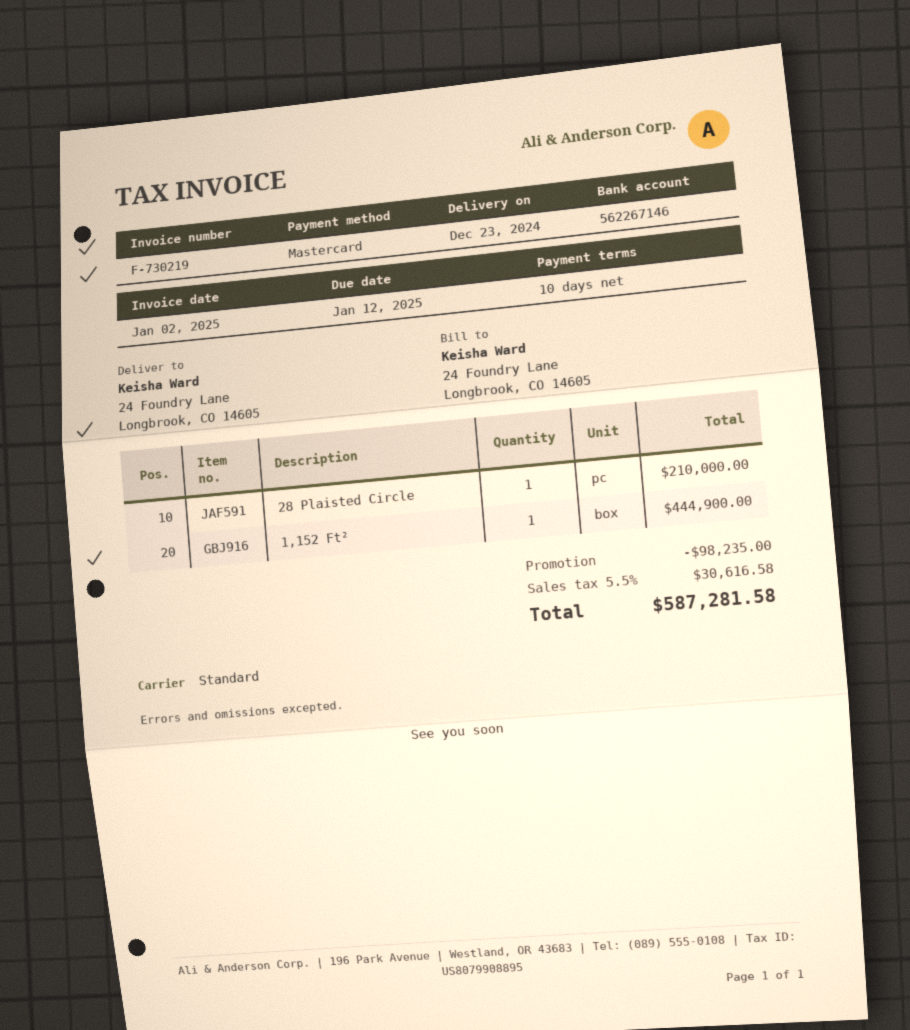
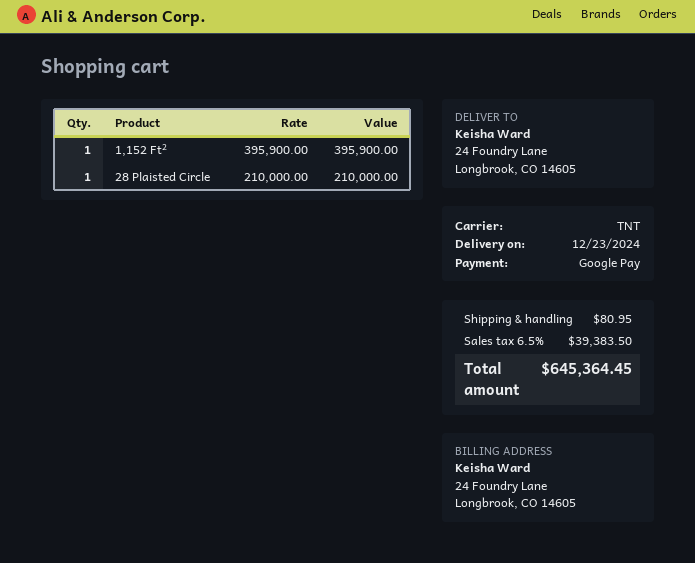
payment method: Mastercard -> Google Pay
shipping method: standard -> TNT
1,152 Ft²: 1 for 444900.00 -> 1 for 395900.00
discount: 98235.00 -> none
shipping: none -> 80.95
tax: 5.5% = 30616.58 -> 6.5% = 39383.50
total: 587281.58 -> 645364.45

